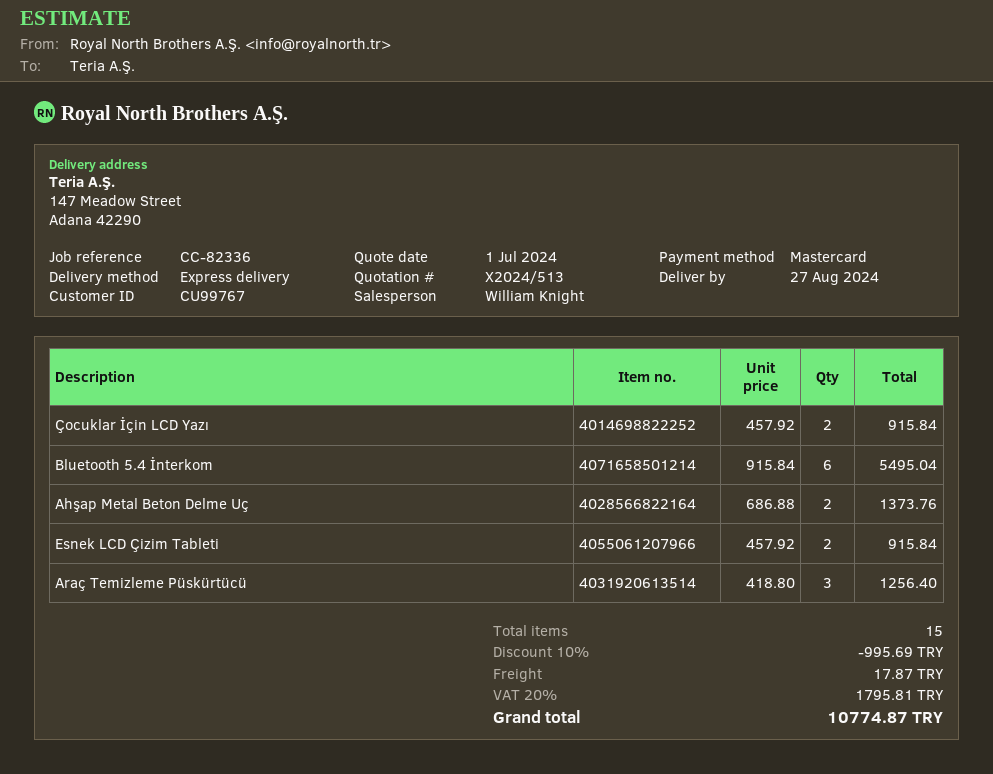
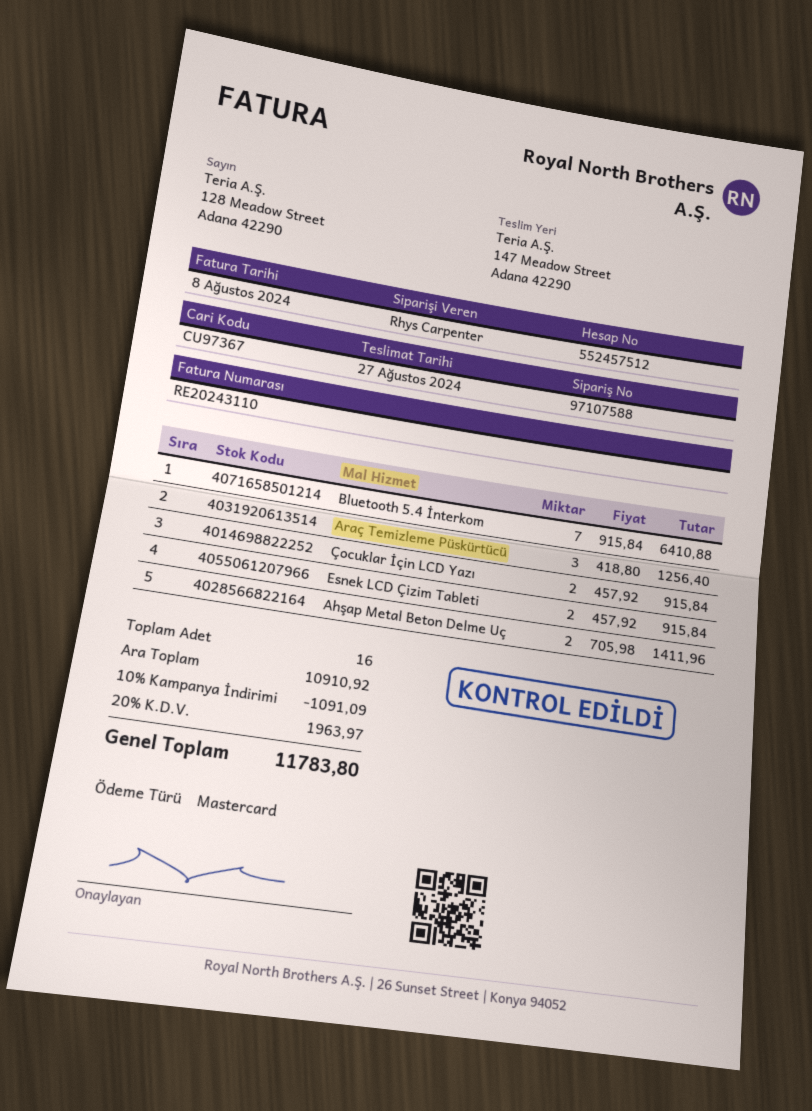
customer number: CU99767 -> CU97367
Bluetooth 5.4 İnterkom: 6 x 915.84 = 5495.04 -> 7 x 915.84 = 6410.88
Ahşap Metal Beton Delme Uç: 2 x 686.88 = 1373.76 -> 2 x 705.98 = 1411.96
total quantity: 15 -> 16
discount: 10% = 995.69 -> 10% = 1091.09
shipping: 17.87 -> none
tax: 20% = 1795.81 -> 20% = 1963.97
total: 10774.87 -> 11783.80

